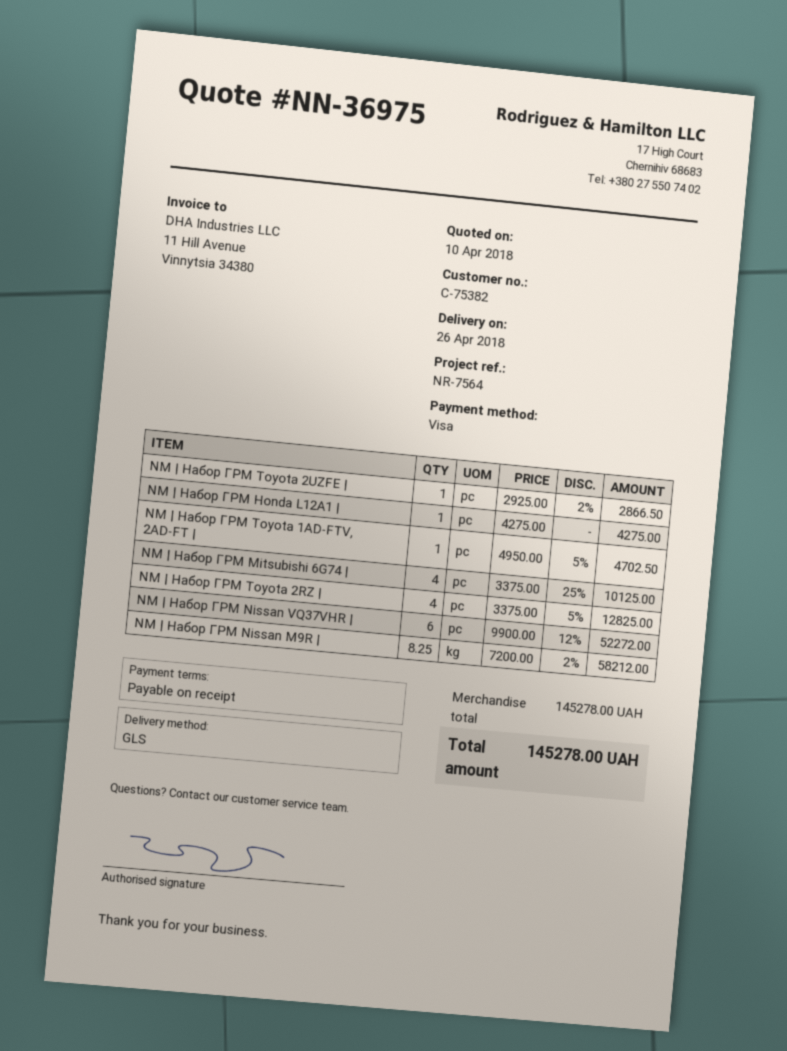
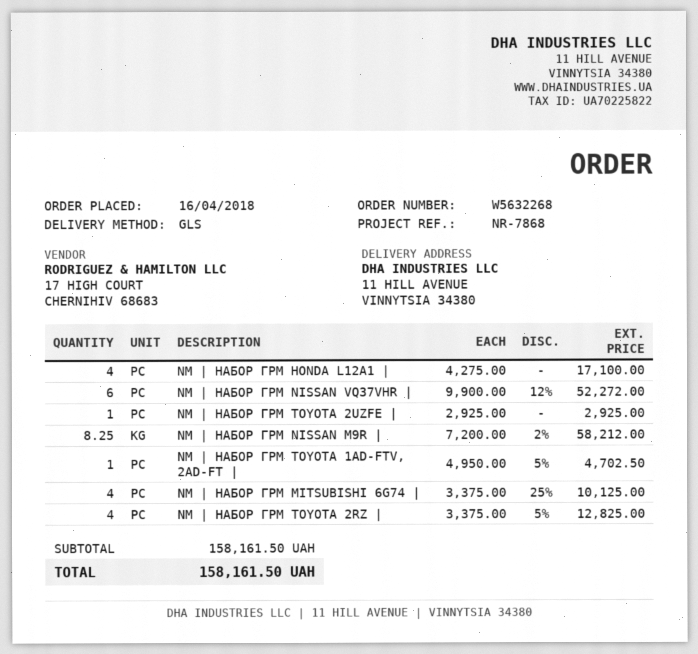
reference: NR-7564 -> NR-7868
NM | Набор ГРМ Toyota 2UZFE |: 1 x 2925.00 - 2% = 2866.50 -> 1 x 2925.00 = 2925.00
NM | Набор ГРМ Honda L12A1 |: 1 x 4275.00 = 4275.00 -> 4 x 4275.00 = 17100.00
subtotal: 145278.00 -> 158161.50
total: 145278.00 -> 158161.50

